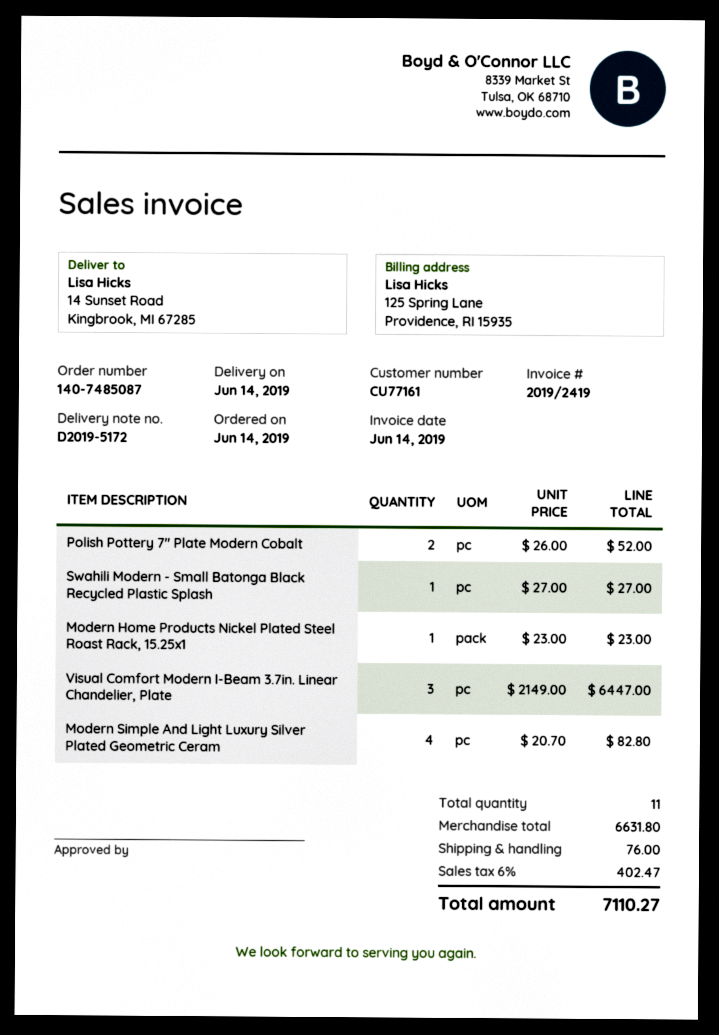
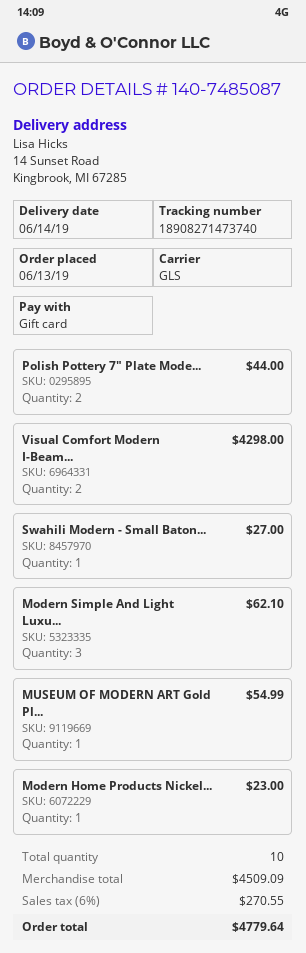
order date: 2019-06-14 -> 2019-06-13
Polish Pottery 7" Plate Modern Cobalt: 2 for 52.00 -> 2 for 44.00
Visual Comfort Modern I-Beam 3.7in. Linear Chandelier, Plate: 3 for 6447.00 -> 2 for 4298.00
Modern Simple And Light Luxury Silver Plated Geometric Ceram: 4 for 82.80 -> 3 for 62.10
MUSEUM OF MODERN ART Gold Pl...: none -> 1 for 54.99
total quantity: 11 -> 10
subtotal: 6631.80 -> 4509.09
shipping: 76.00 -> none
tax: 6% = 402.47 -> 6% = 270.55
total: 7110.27 -> 4779.64

